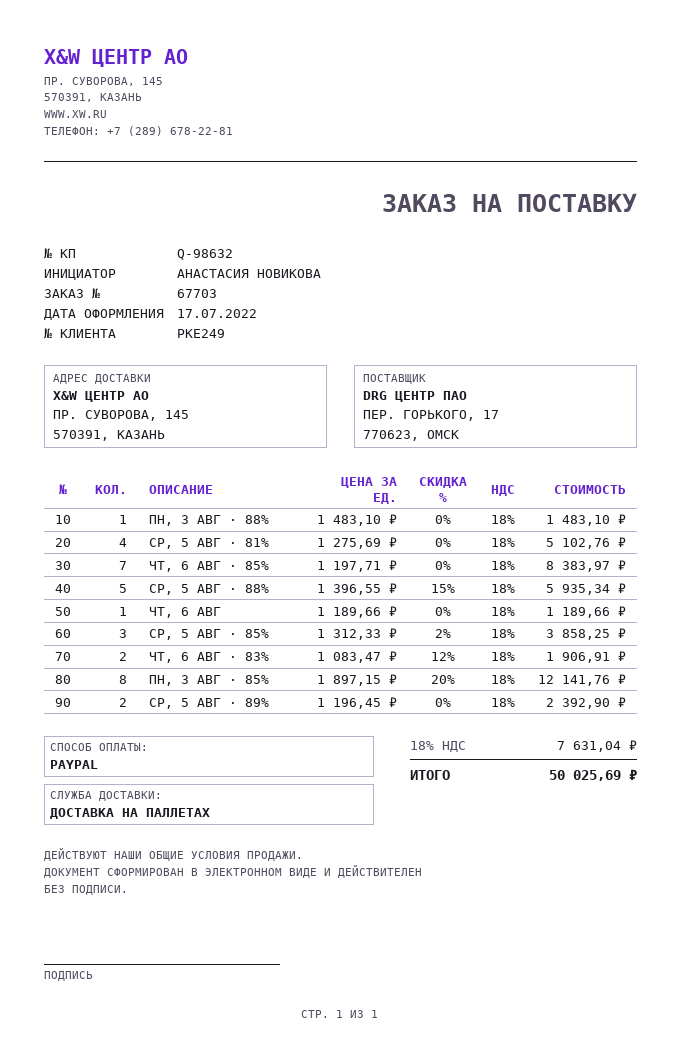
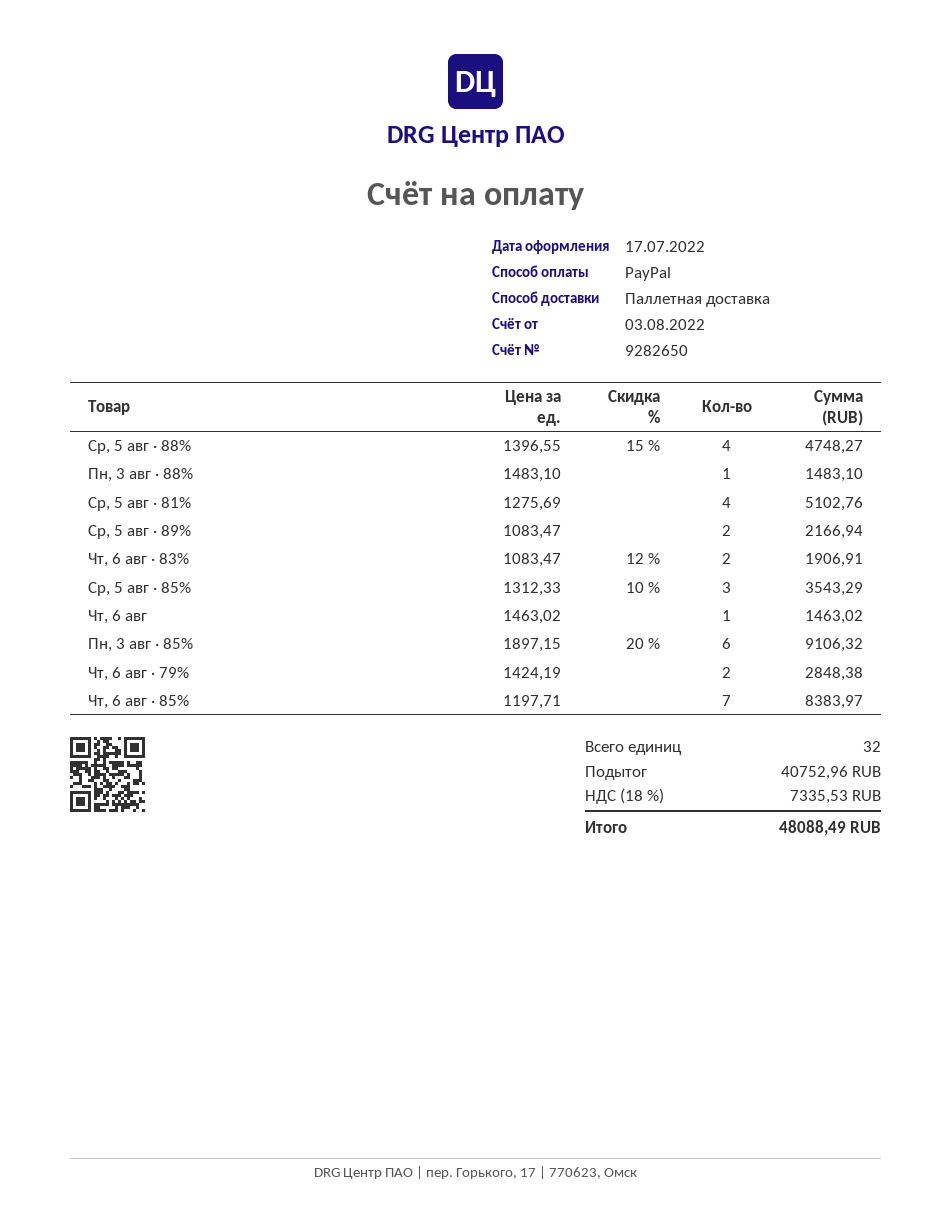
СР, 5 АВГ · 88%: 5 x 1396.55 - 15% = 5935.34 -> 4 x 1396.55 - 15% = 4748.27
ЧТ, 6 АВГ: 1 x 1189.66 = 1189.66 -> 1 x 1463.02 = 1463.02
СР, 5 АВГ · 85%: 3 x 1312.33 - 2% = 3858.25 -> 3 x 1312.33 - 10% = 3543.29
ПН, 3 АВГ · 85%: 8 x 1897.15 - 20% = 12141.76 -> 6 x 1897.15 - 20% = 9106.32
СР, 5 АВГ · 89%: 2 x 1196.45 = 2392.90 -> 2 x 1083.47 = 2166.94
Чт, 6 авг · 79%: none -> 2 x 1424.19 = 2848.38
tax: 18% = 7631.04 -> 18% = 7335.53
total: 50025.69 -> 48088.49

